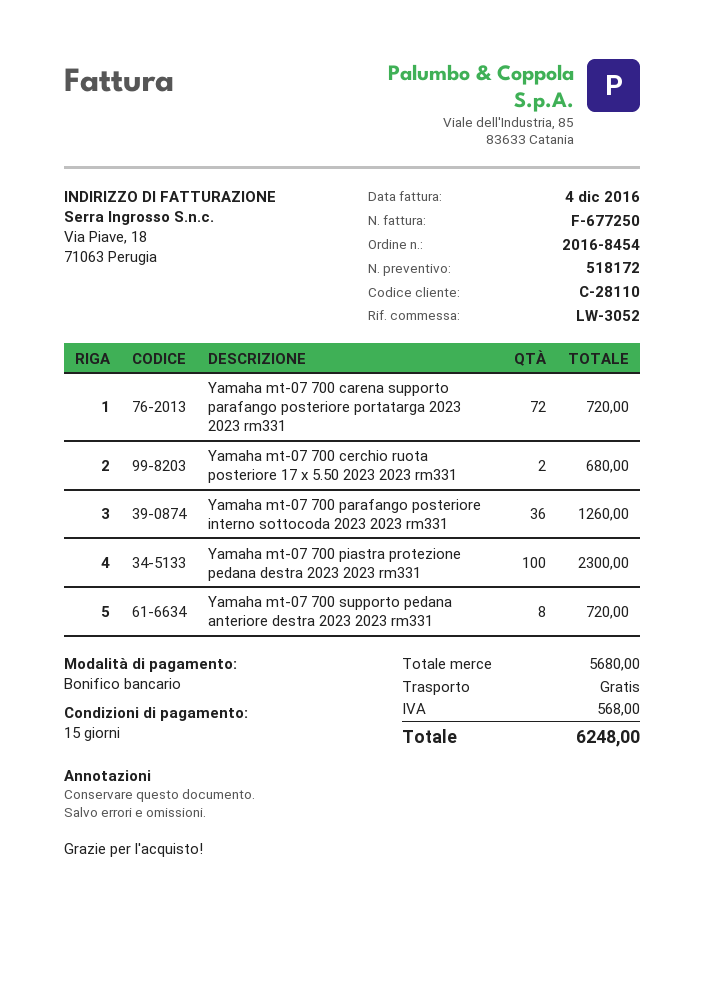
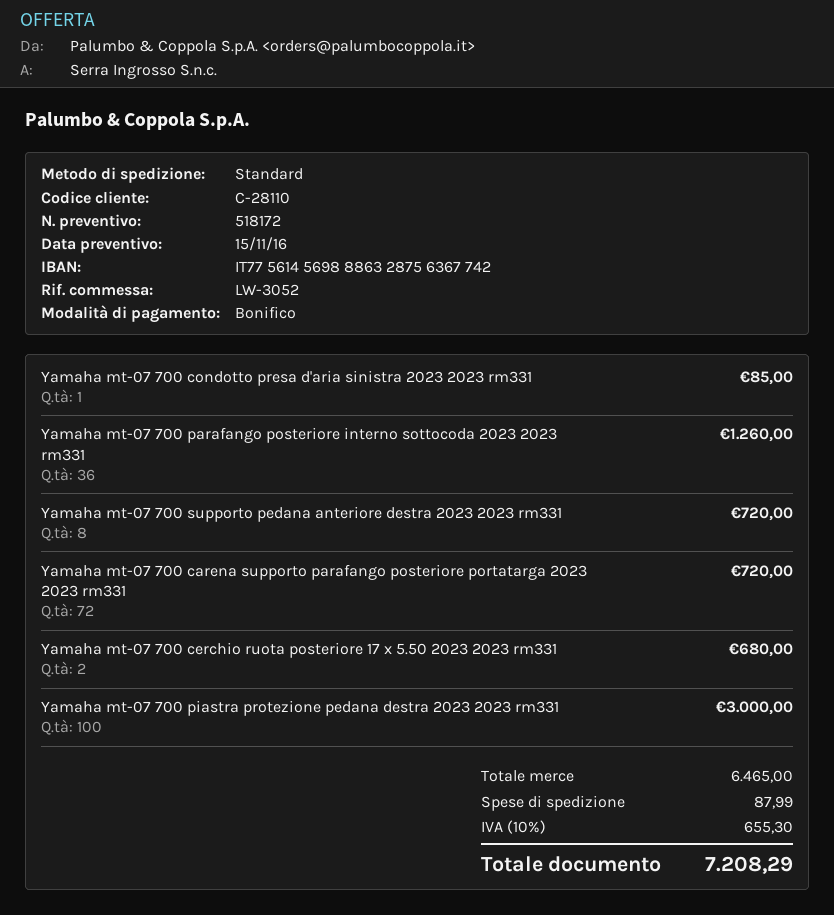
Yamaha mt-07 700 piastra protezione pedana destra 2023 2023 rm331: 100 for 2300.00 -> 100 for 3000.00
Yamaha mt-07 700 condotto presa d'aria sinistra 2023 2023 rm331: none -> 1 for 85.00
subtotal: 5680.00 -> 6465.00
shipping: 0.00 -> 87.99
tax: 568.00 -> 655.30
total: 6248.00 -> 7208.29

